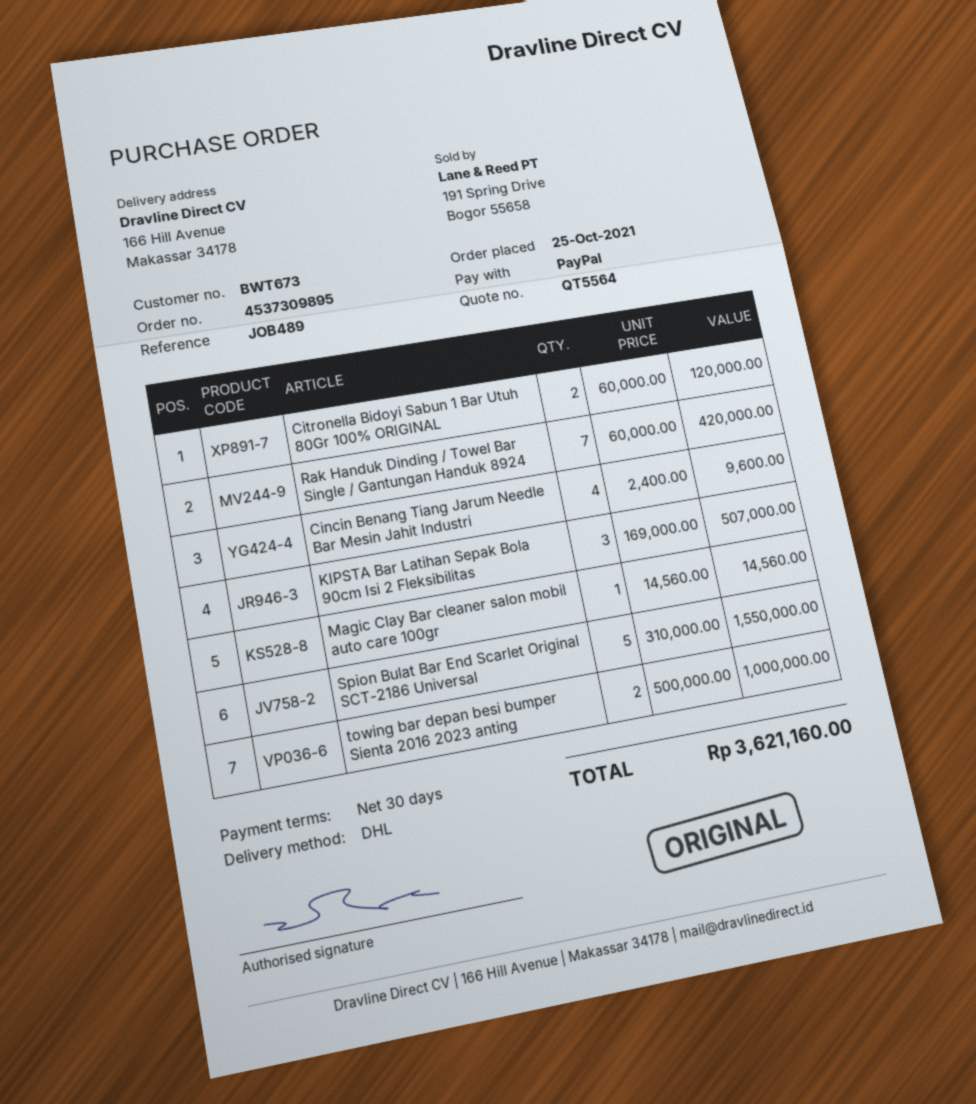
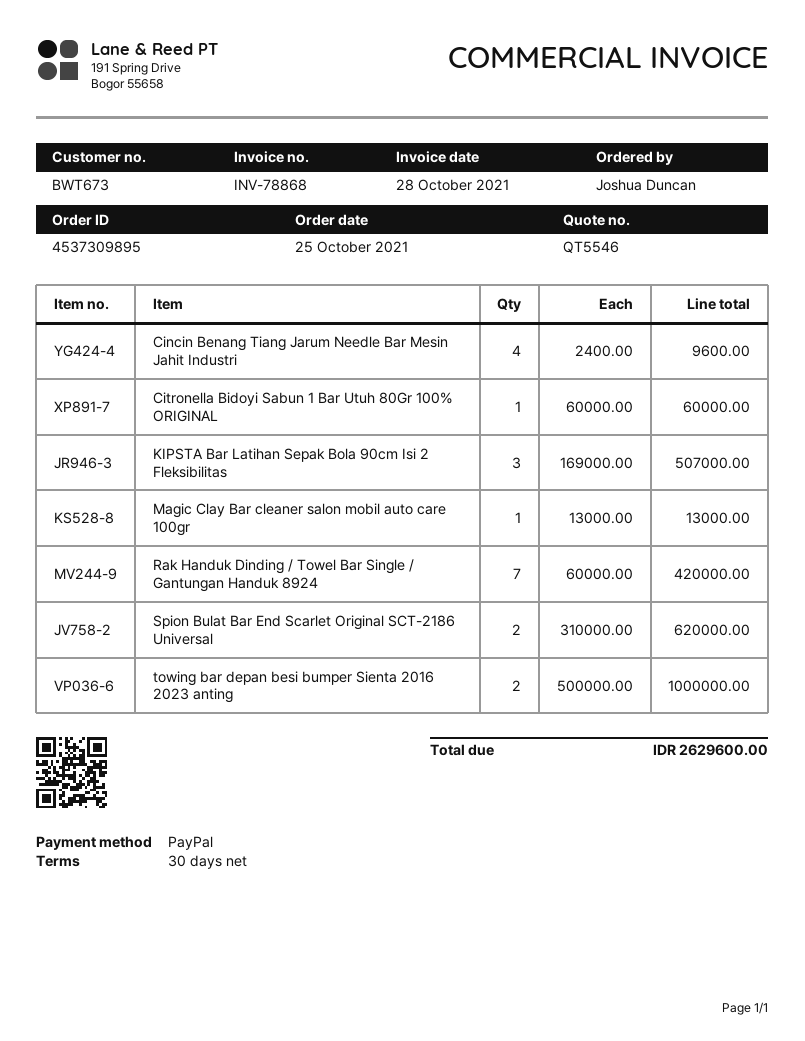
quote number: QT5564 -> QT5546
Citronella Bidoyi Sabun 1 Bar Utuh 80Gr 100% ORIGINAL: 2 x 60000.00 = 120000.00 -> 1 x 60000.00 = 60000.00
Magic Clay Bar cleaner salon mobil auto care 100gr: 1 x 14560.00 = 14560.00 -> 1 x 13000.00 = 13000.00
Spion Bulat Bar End Scarlet Original SCT-2186 Universal: 5 x 310000.00 = 1550000.00 -> 2 x 310000.00 = 620000.00
total: 3621160.00 -> 2629600.00

